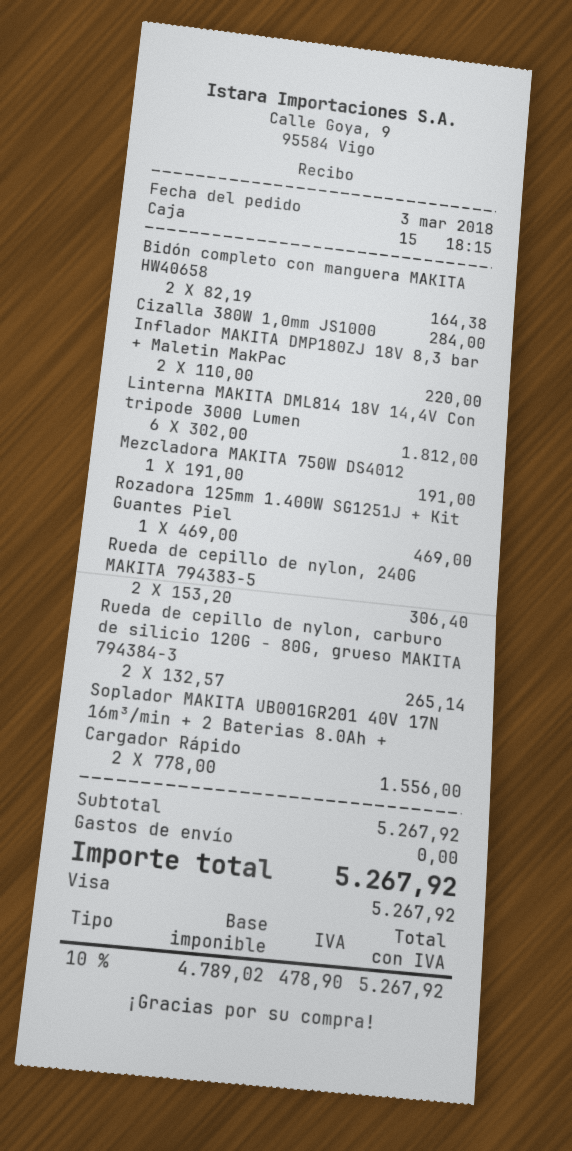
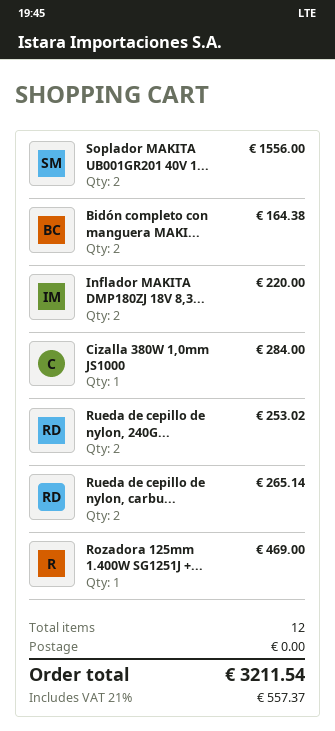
Linterna MAKITA DML814 18V 14,4V Con tripode 3000 Lumen: 6 for 1812.00 -> none
Mezcladora MAKITA 750W DS4012: 1 for 191.00 -> none
Rueda de cepillo de nylon, 240G MAKITA 794383-5: 2 for 306.40 -> 2 for 253.02
tax: 10% = 478.90 -> 21% = 557.37
total: 5267.92 -> 3211.54

